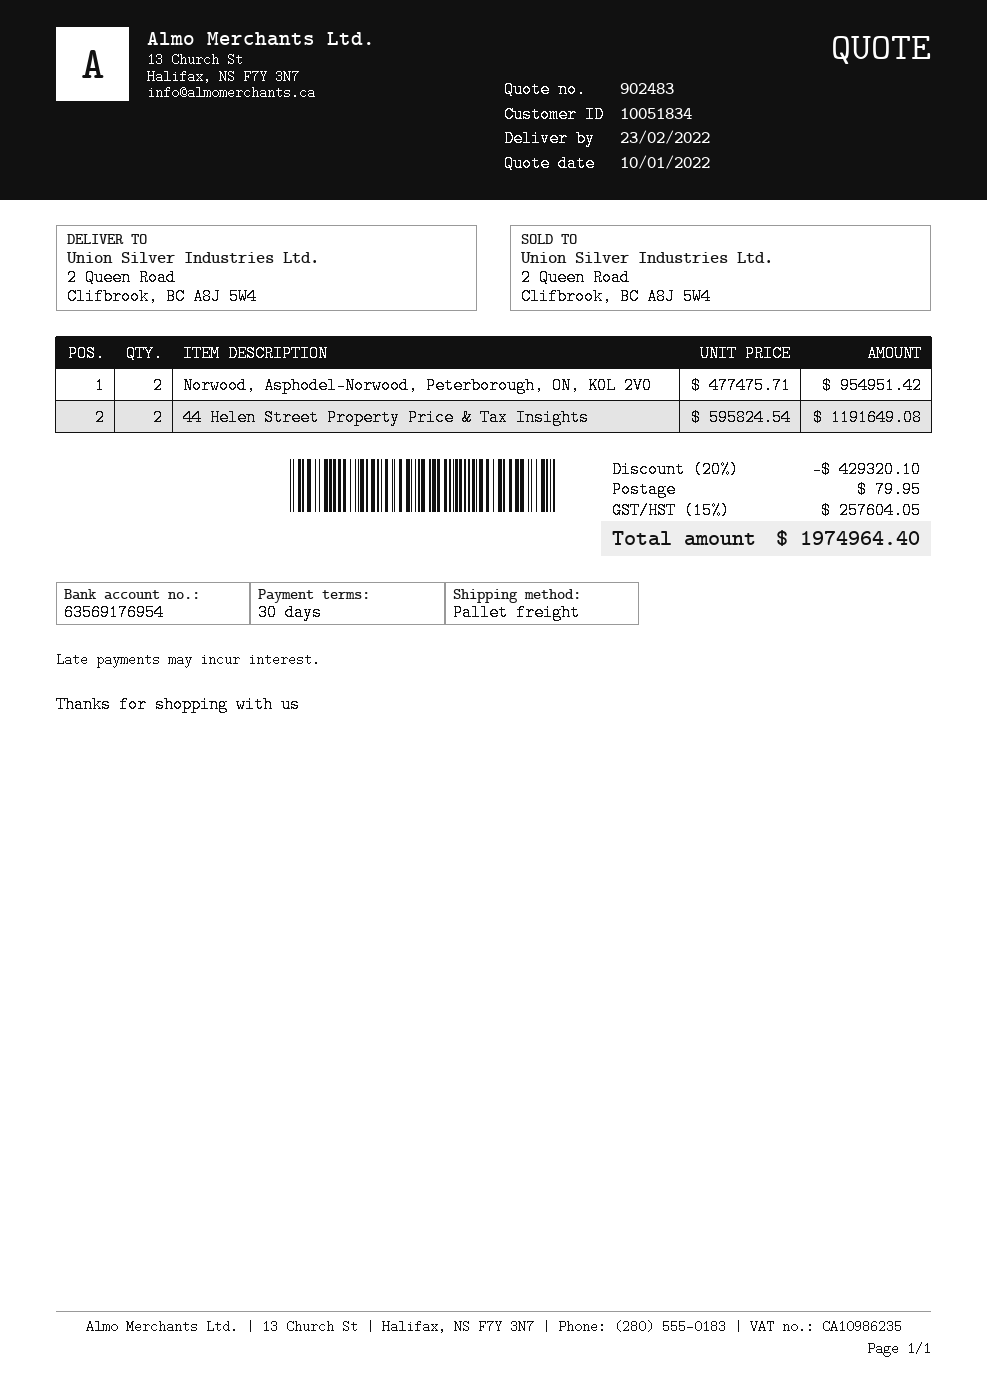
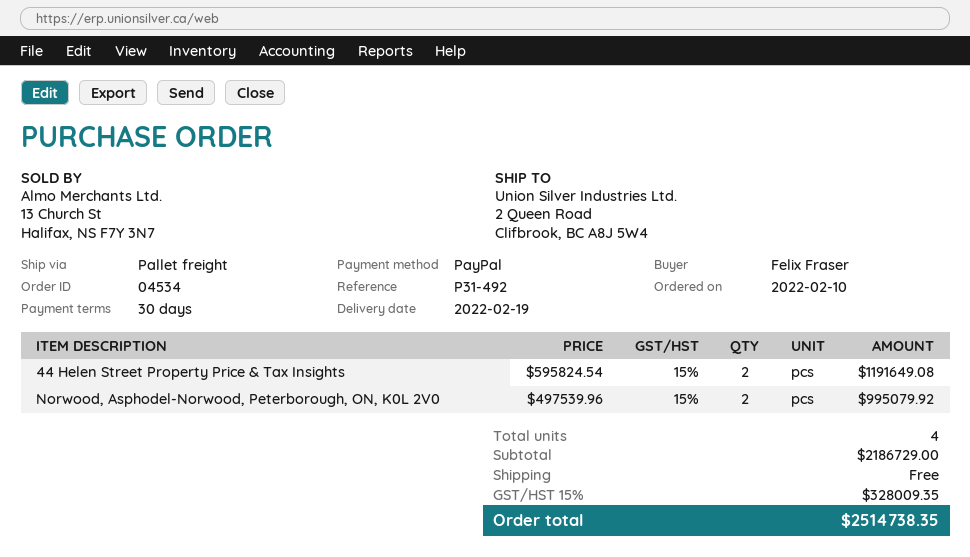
delivery date: 2022-02-23 -> 2022-02-19
Norwood, Asphodel-Norwood, Peterborough, ON, K0L 2V0: 2 x 477475.71 = 954951.42 -> 2 x 497539.96 = 995079.92
discount: 20% = 429320.10 -> none
shipping: 79.95 -> 0.00
tax: 15% = 257604.05 -> 15% = 328009.35
total: 1974964.40 -> 2514738.35

